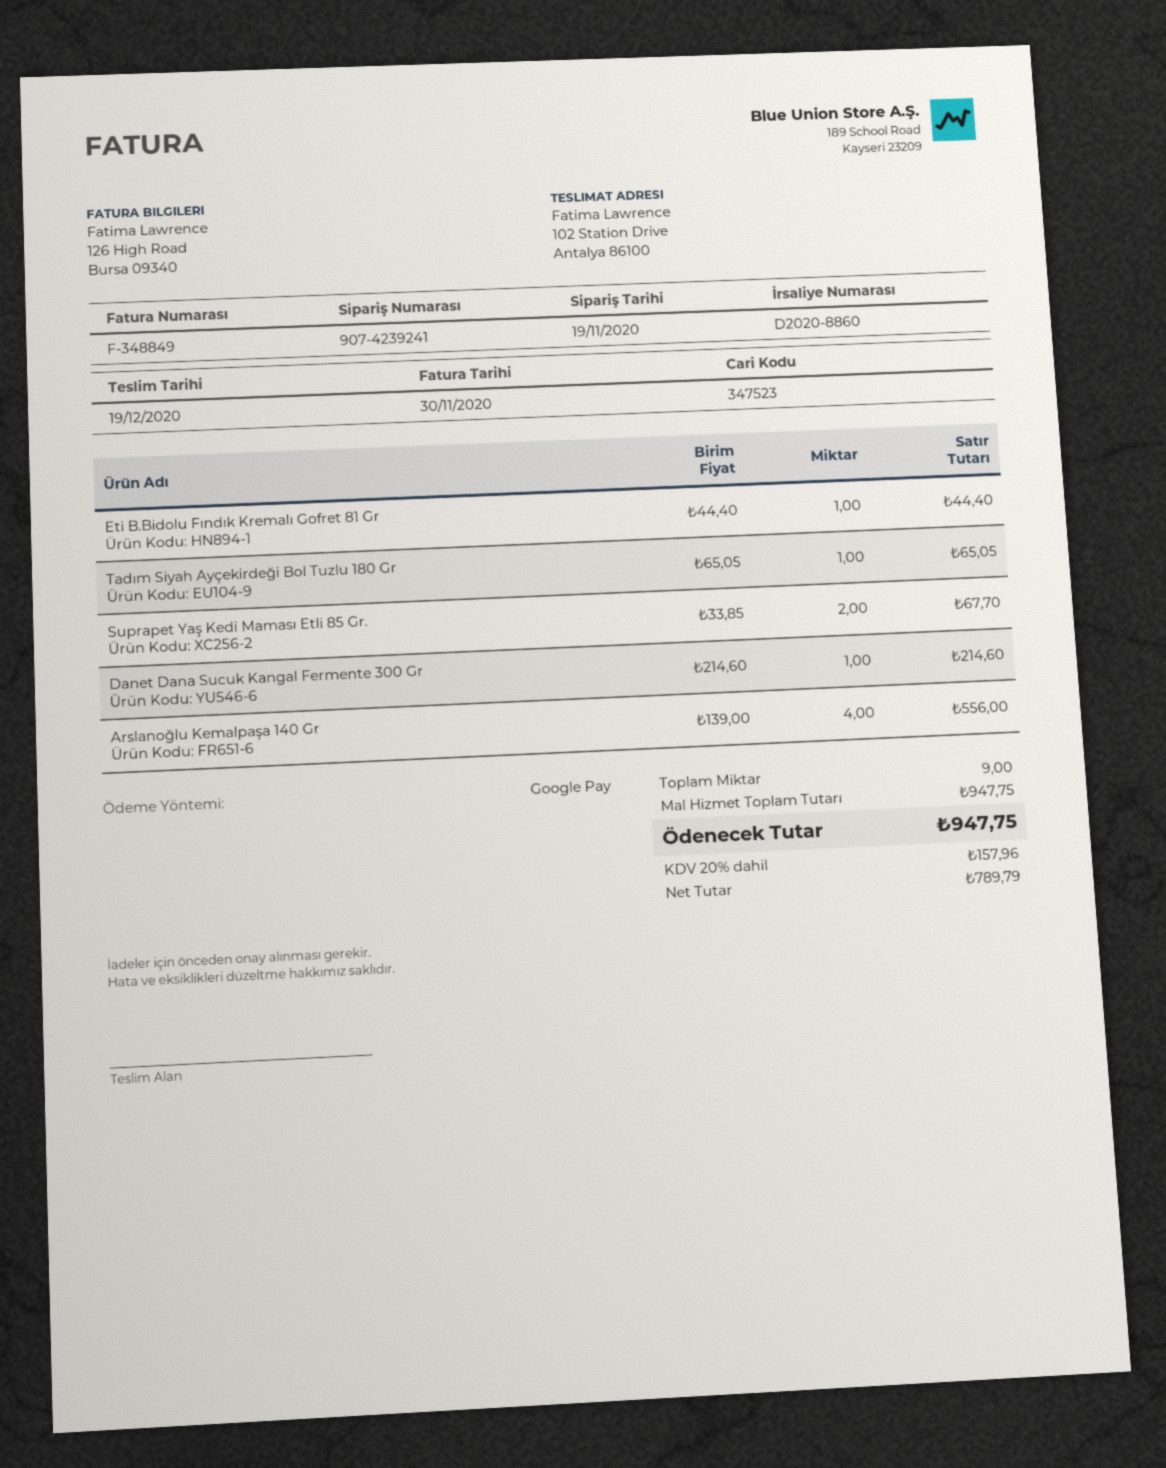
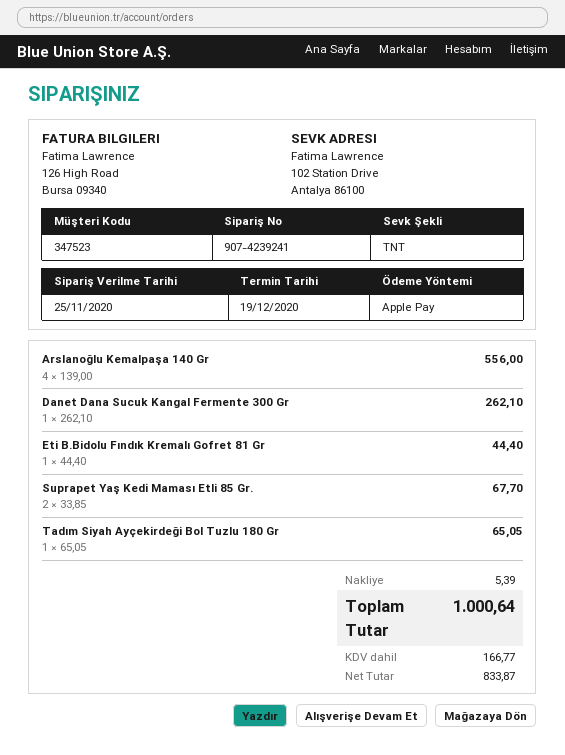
order date: 2020-11-19 -> 2020-11-25
payment method: Google Pay -> Apple Pay
Danet Dana Sucuk Kangal Fermente 300 Gr: 1 x 214.60 = 214.60 -> 1 x 262.10 = 262.10
shipping: none -> 5.39
net: 789.79 -> 833.87
tax: 157.96 -> 166.77
total: 947.75 -> 1000.64

